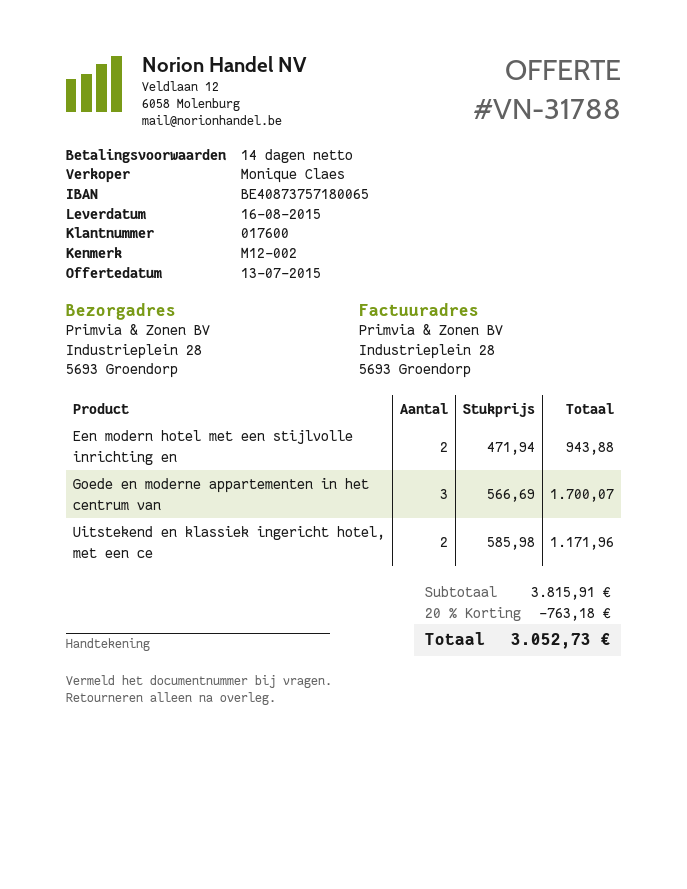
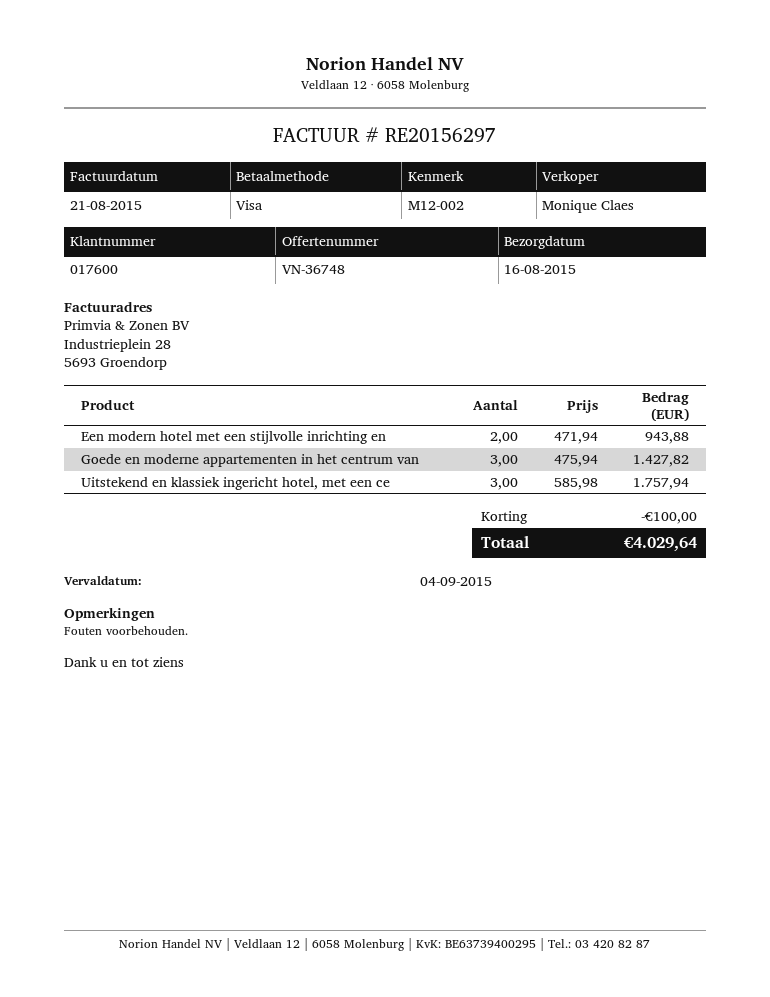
quote number: VN-31788 -> VN-36748
Goede en moderne appartementen in het centrum van: 3 x 566.69 = 1700.07 -> 3 x 475.94 = 1427.82
Uitstekend en klassiek ingericht hotel, met een ce: 2 x 585.98 = 1171.96 -> 3 x 585.98 = 1757.94
discount: 763.18 -> 100.00
total: 3052.73 -> 4029.64

